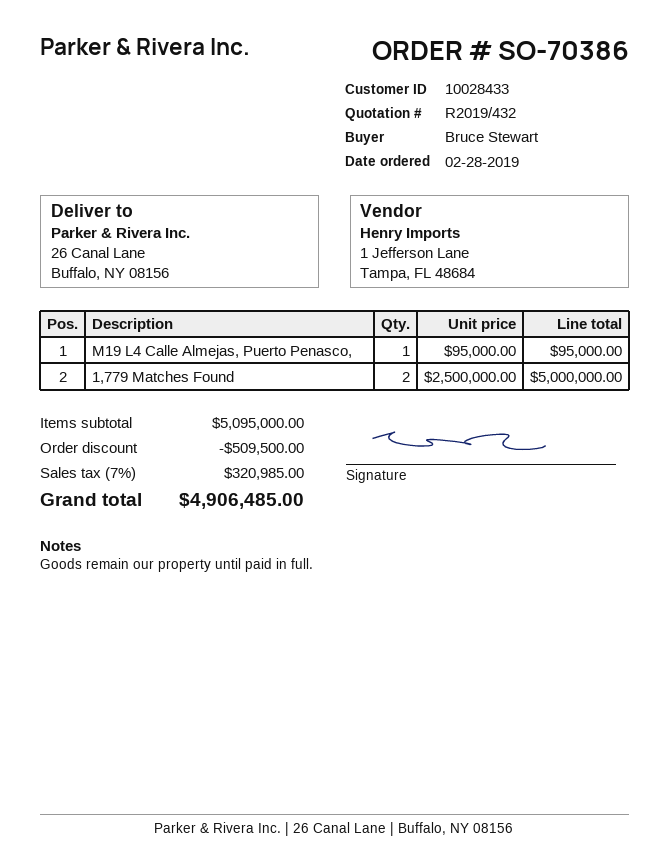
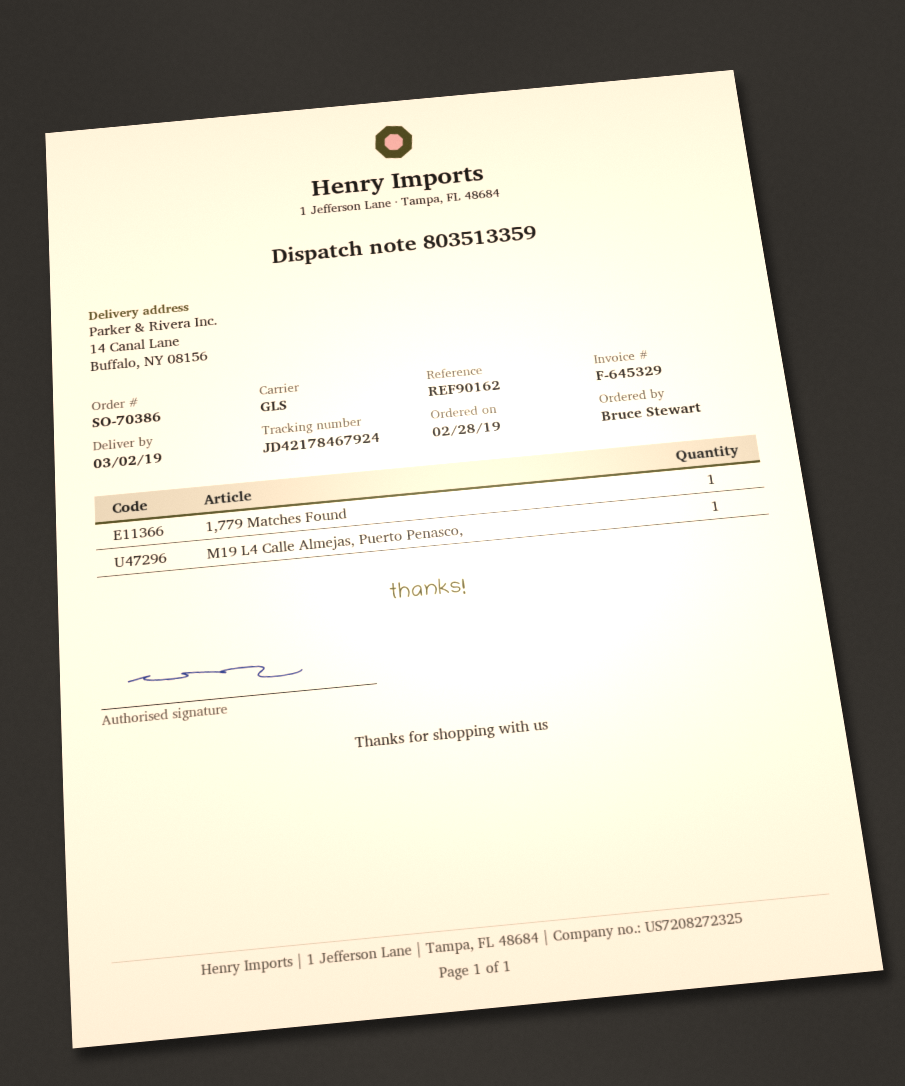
ship to: 26 Canal Lane, Buffalo, NY 08156 -> 14 Canal Lane, Buffalo, NY 08156
1,779 Matches Found: 2 -> 1

